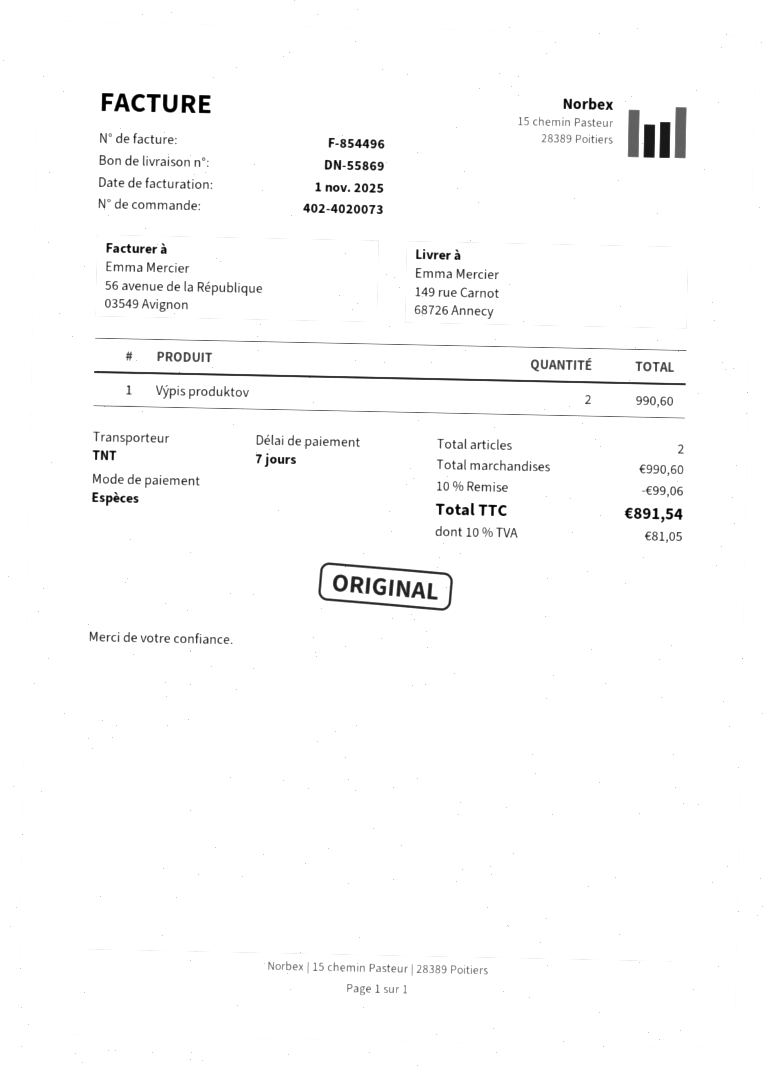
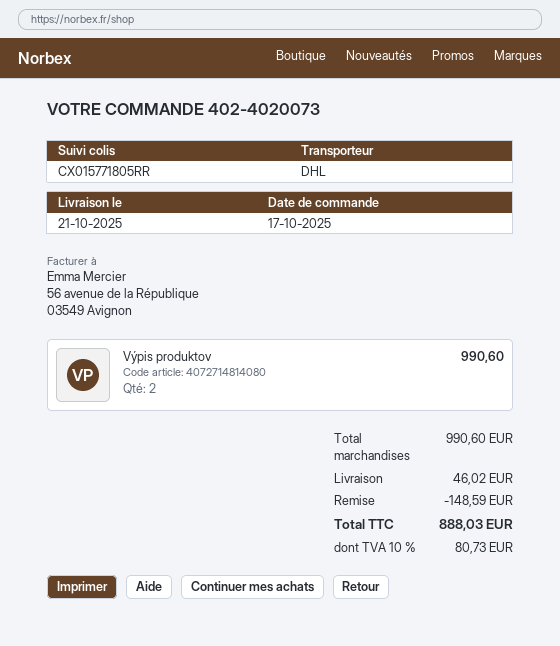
shipping method: TNT -> DHL
discount: 99.06 -> 148.59
shipping: none -> 46.02
tax: 10% = 81.05 -> 10% = 80.73
total: 891.54 -> 888.03

